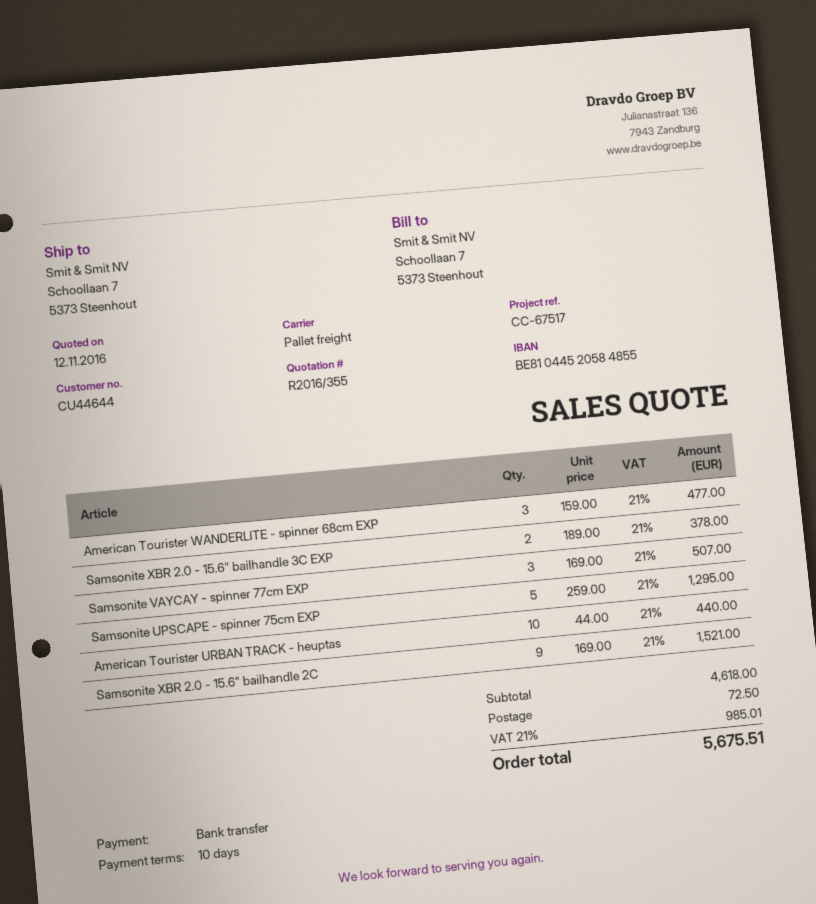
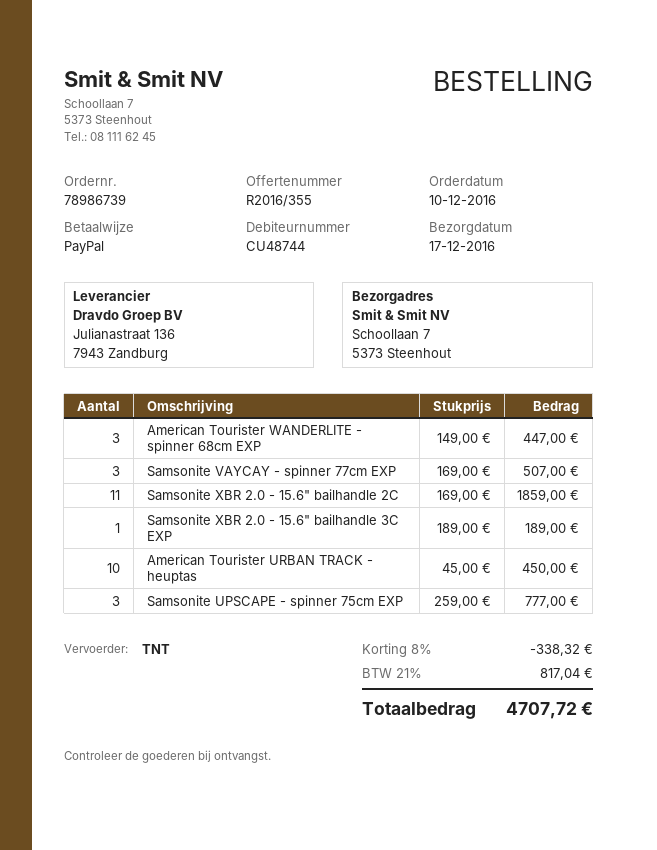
customer number: CU44644 -> CU48744
payment method: bank transfer -> PayPal
shipping method: pallet freight -> TNT
American Tourister WANDERLITE - spinner 68cm EXP: 3 x 159.00 = 477.00 -> 3 x 149.00 = 447.00
Samsonite XBR 2.0 - 15.6" bailhandle 3C EXP: 2 x 189.00 = 378.00 -> 1 x 189.00 = 189.00
Samsonite UPSCAPE - spinner 75cm EXP: 5 x 259.00 = 1295.00 -> 3 x 259.00 = 777.00
American Tourister URBAN TRACK - heuptas: 10 x 44.00 = 440.00 -> 10 x 45.00 = 450.00
Samsonite XBR 2.0 - 15.6" bailhandle 2C: 9 x 169.00 = 1521.00 -> 11 x 169.00 = 1859.00
discount: none -> 8% = 338.32
shipping: 72.50 -> none
tax: 21% = 985.01 -> 21% = 817.04
total: 5675.51 -> 4707.72

